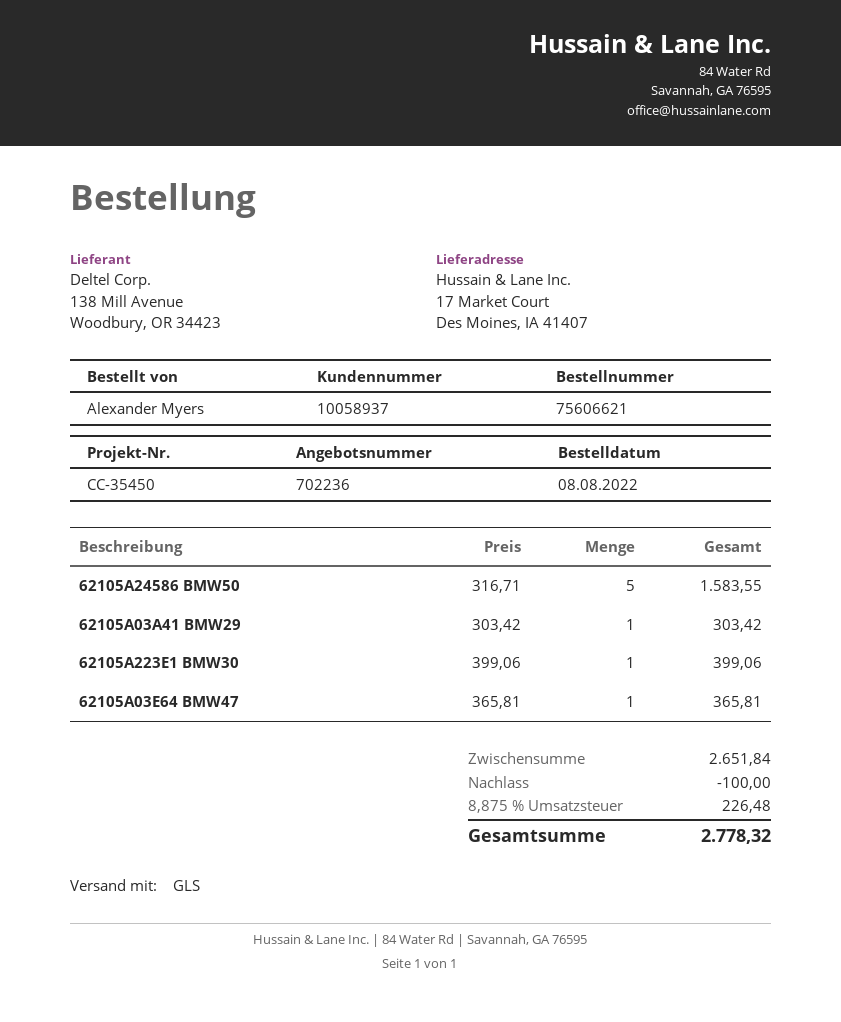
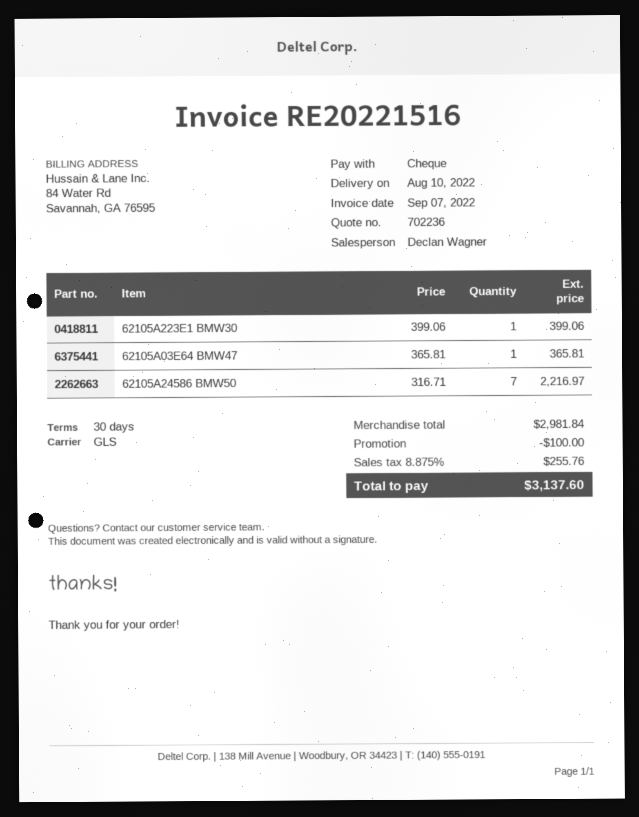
62105A24586 BMW50: 5 x 316.71 = 1583.55 -> 7 x 316.71 = 2216.97
62105A03A41 BMW29: 1 x 303.42 = 303.42 -> none
subtotal: 2651.84 -> 2981.84
tax: 8.875% = 226.48 -> 8.875% = 255.76
total: 2778.32 -> 3137.60

